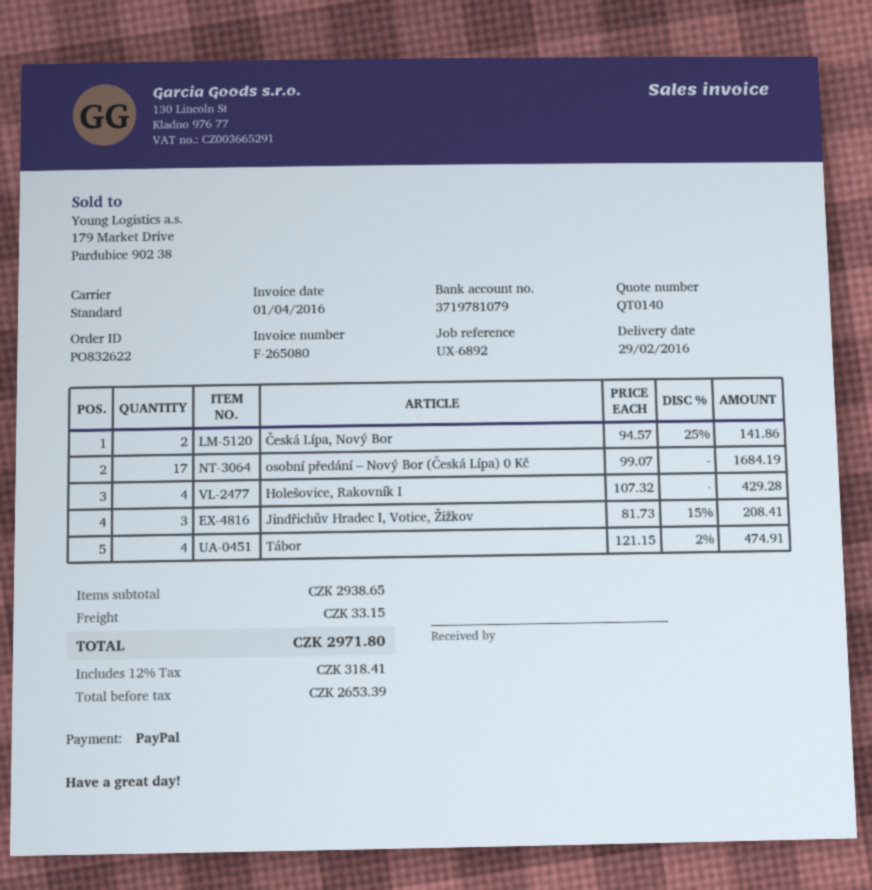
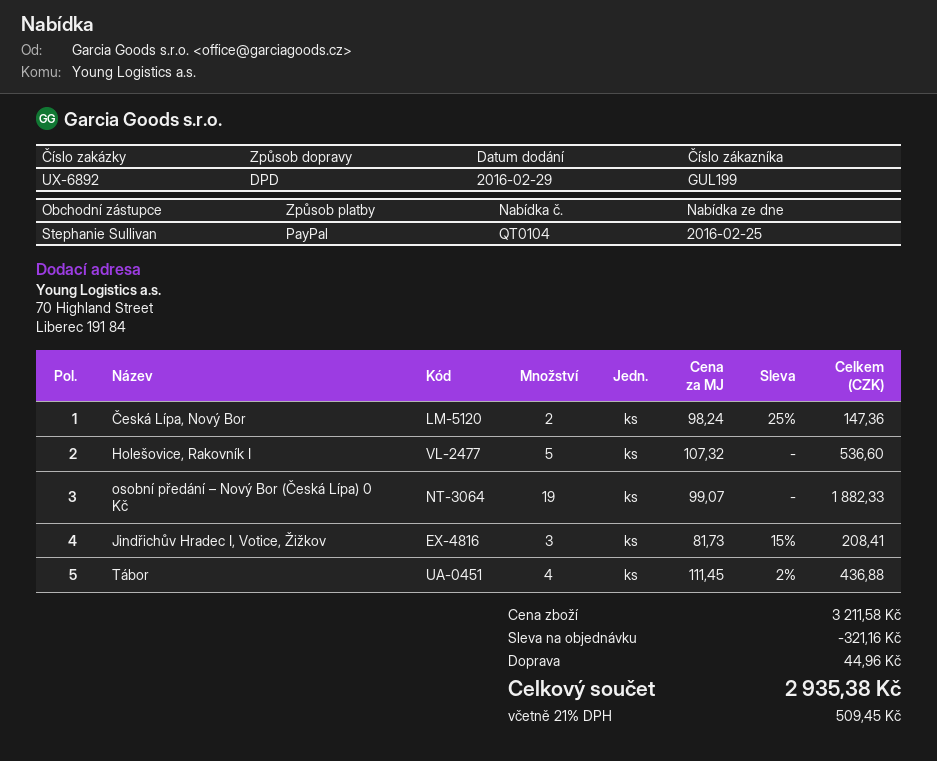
quote number: QT0140 -> QT0104
shipping method: standard -> DPD
Česká Lípa, Nový Bor: 2 x 94.57 - 25% = 141.86 -> 2 x 98.24 - 25% = 147.36
osobní předání – Nový Bor (Česká Lípa) 0 Kč: 17 x 99.07 = 1684.19 -> 19 x 99.07 = 1882.33
Holešovice, Rakovník I: 4 x 107.32 = 429.28 -> 5 x 107.32 = 536.60
Tábor: 4 x 121.15 - 2% = 474.91 -> 4 x 111.45 - 2% = 436.88
subtotal: 2938.65 -> 3211.58
discount: none -> 321.16
shipping: 33.15 -> 44.96
tax: 12% = 318.41 -> 21% = 509.45
total: 2971.80 -> 2935.38

